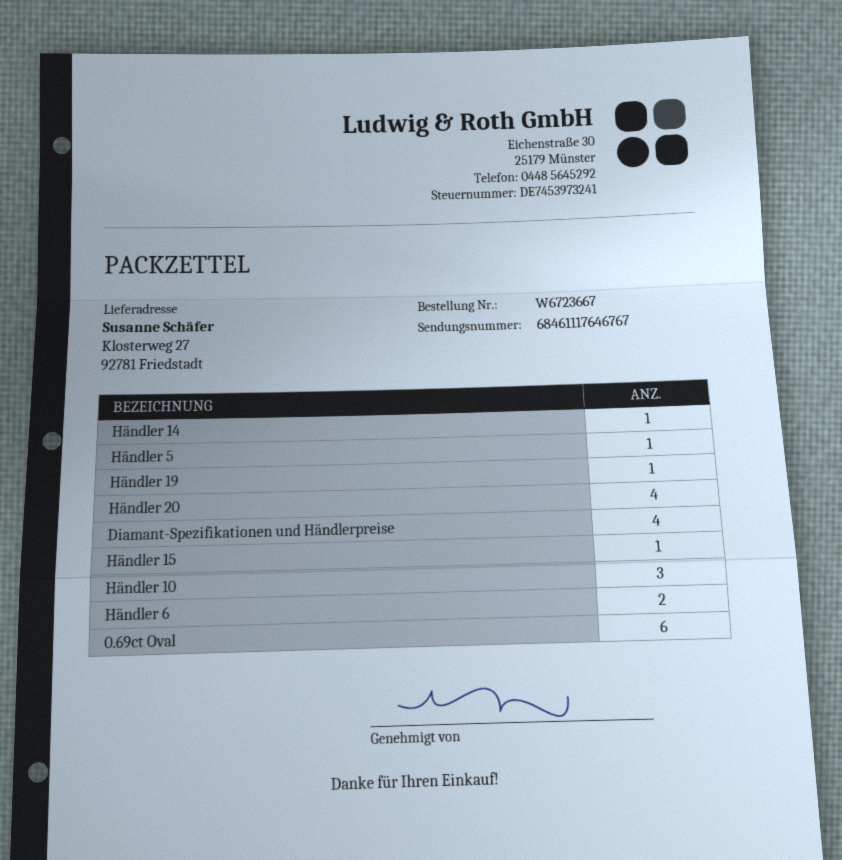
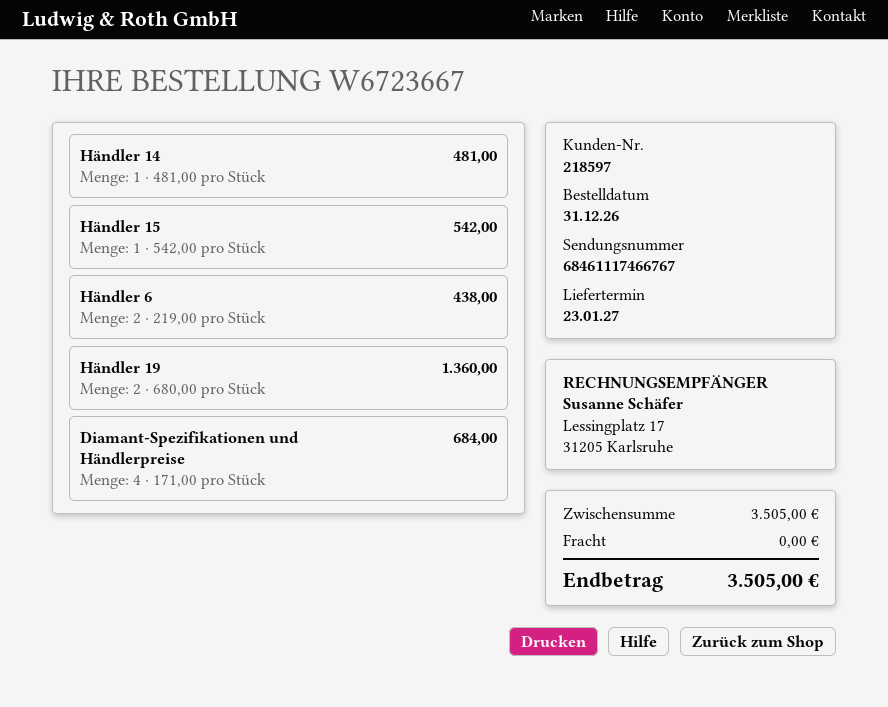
tracking number: 68461117646767 -> 68461117466767
Händler 5: 1 -> none
Händler 19: 1 -> 2
Händler 20: 4 -> none
Händler 10: 3 -> none
0.69ct Oval: 6 -> none

